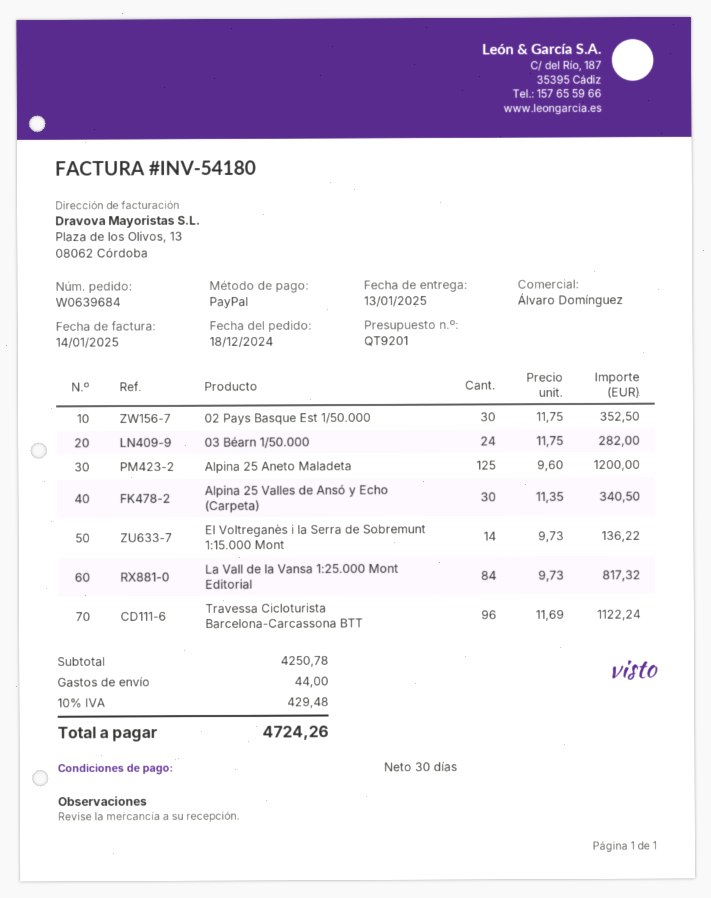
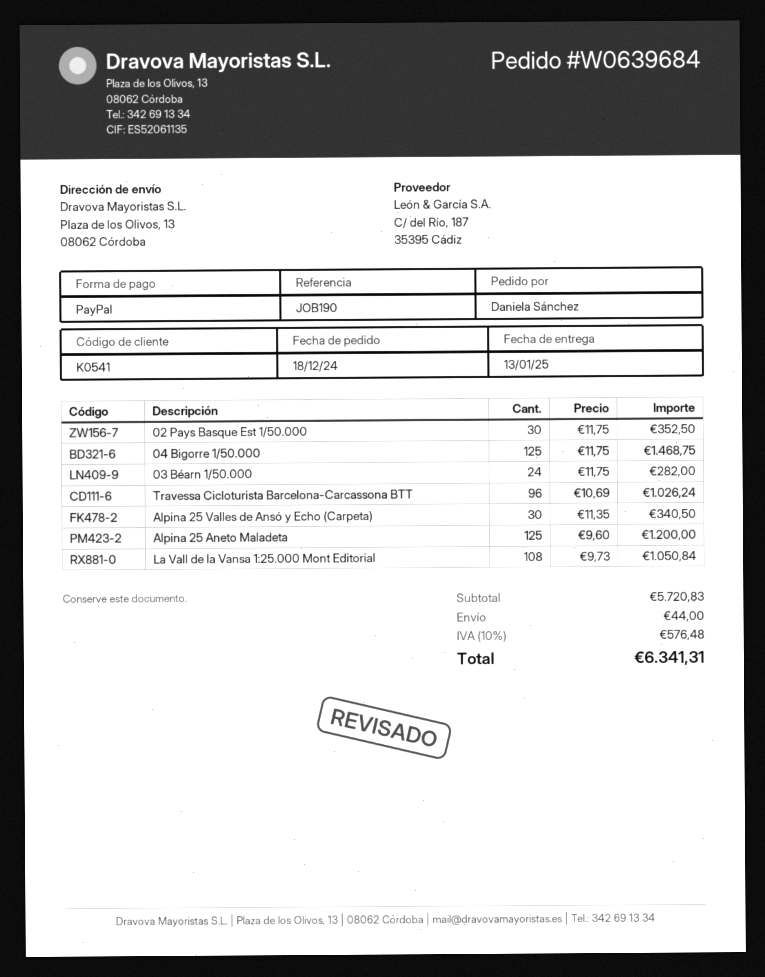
El Voltreganès i la Serra de Sobremunt 1:15.000 Mont: 14 x 9.73 = 136.22 -> none
La Vall de la Vansa 1:25.000 Mont Editorial: 84 x 9.73 = 817.32 -> 108 x 9.73 = 1050.84
Travessa Cicloturista Barcelona-Carcassona BTT: 96 x 11.69 = 1122.24 -> 96 x 10.69 = 1026.24
04 Bigorre 1/50.000: none -> 125 x 11.75 = 1468.75
subtotal: 4250.78 -> 5720.83
tax: 10% = 429.48 -> 10% = 576.48
total: 4724.26 -> 6341.31

